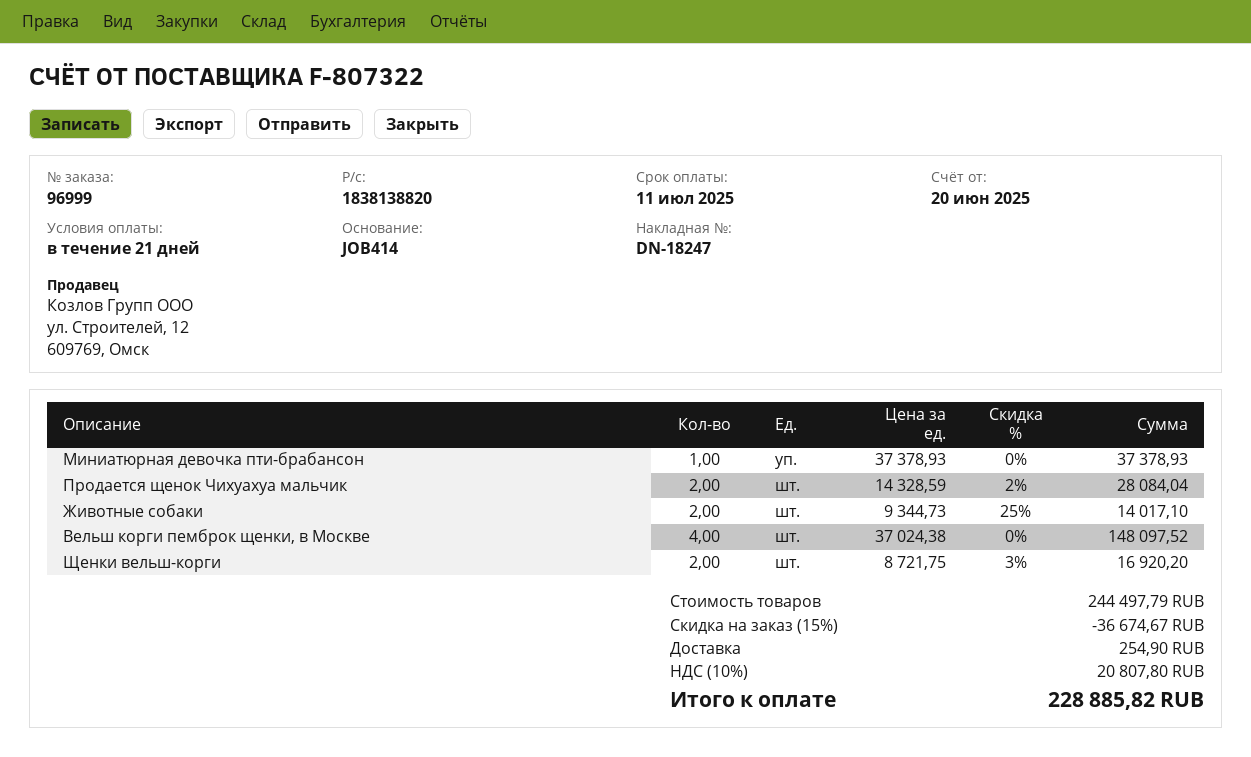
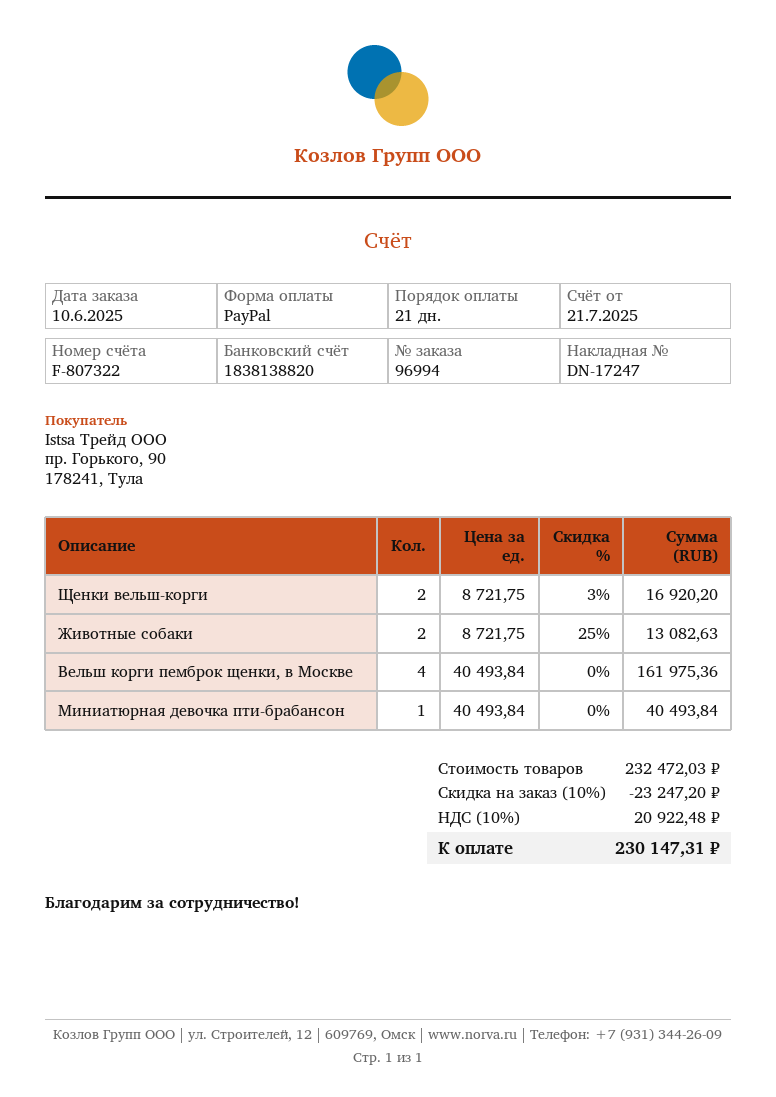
order number: 96999 -> 96994
delivery note number: DN-18247 -> DN-17247
invoice date: 2025-06-20 -> 2025-07-21
Миниатюрная девочка пти-брабансон: 1 x 37378.93 = 37378.93 -> 1 x 40493.84 = 40493.84
Продается щенок Чихуахуа мальчик: 2 x 14328.59 - 2% = 28084.04 -> none
Животные собаки: 2 x 9344.73 - 25% = 14017.10 -> 2 x 8721.75 - 25% = 13082.63
Вельш корги пемброк щенки, в Москве: 4 x 37024.38 = 148097.52 -> 4 x 40493.84 = 161975.36
subtotal: 244497.79 -> 232472.03
discount: 15% = 36674.67 -> 10% = 23247.20
shipping: 254.90 -> none
tax: 10% = 20807.80 -> 10% = 20922.48
total: 228885.82 -> 230147.31

